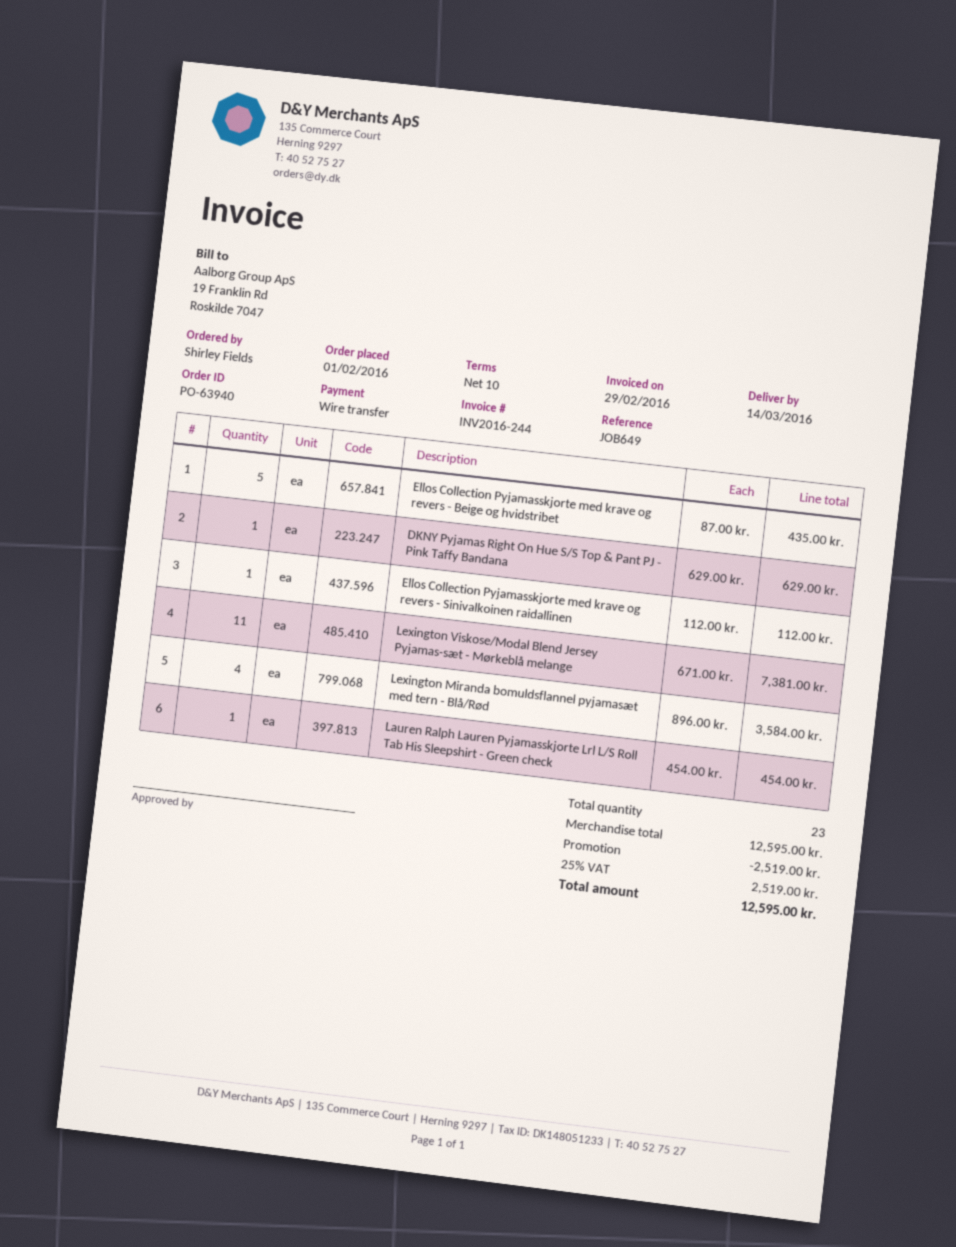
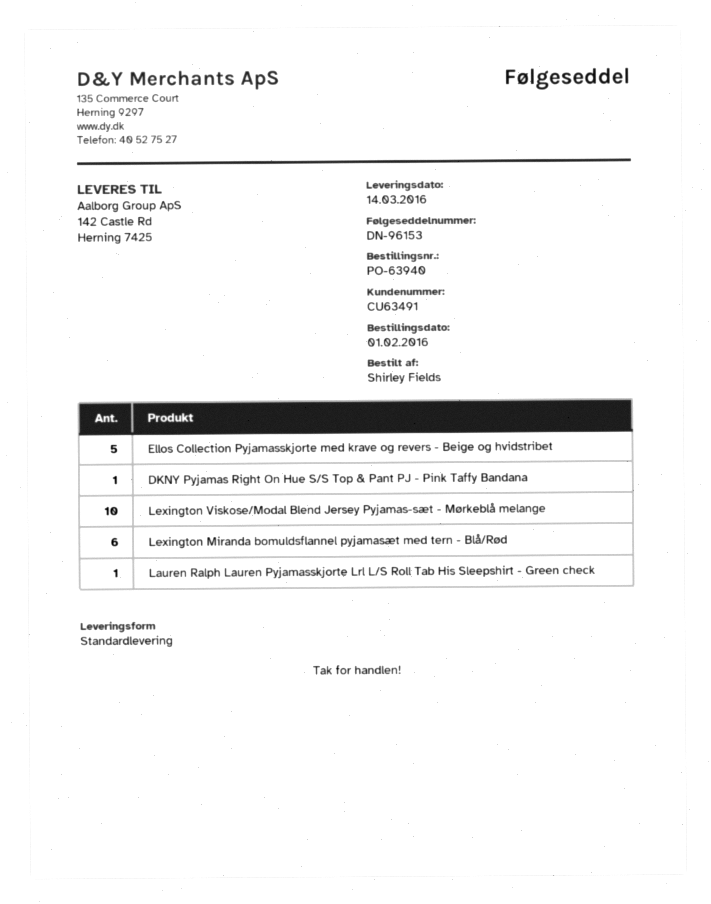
Ellos Collection Pyjamasskjorte med krave og revers - Sinivalkoinen raidallinen: 1 -> none
Lexington Viskose/Modal Blend Jersey Pyjamas-sæt - Mørkeblå melange: 11 -> 10
Lexington Miranda bomuldsflannel pyjamasæt med tern - Blå/Rød: 4 -> 6

